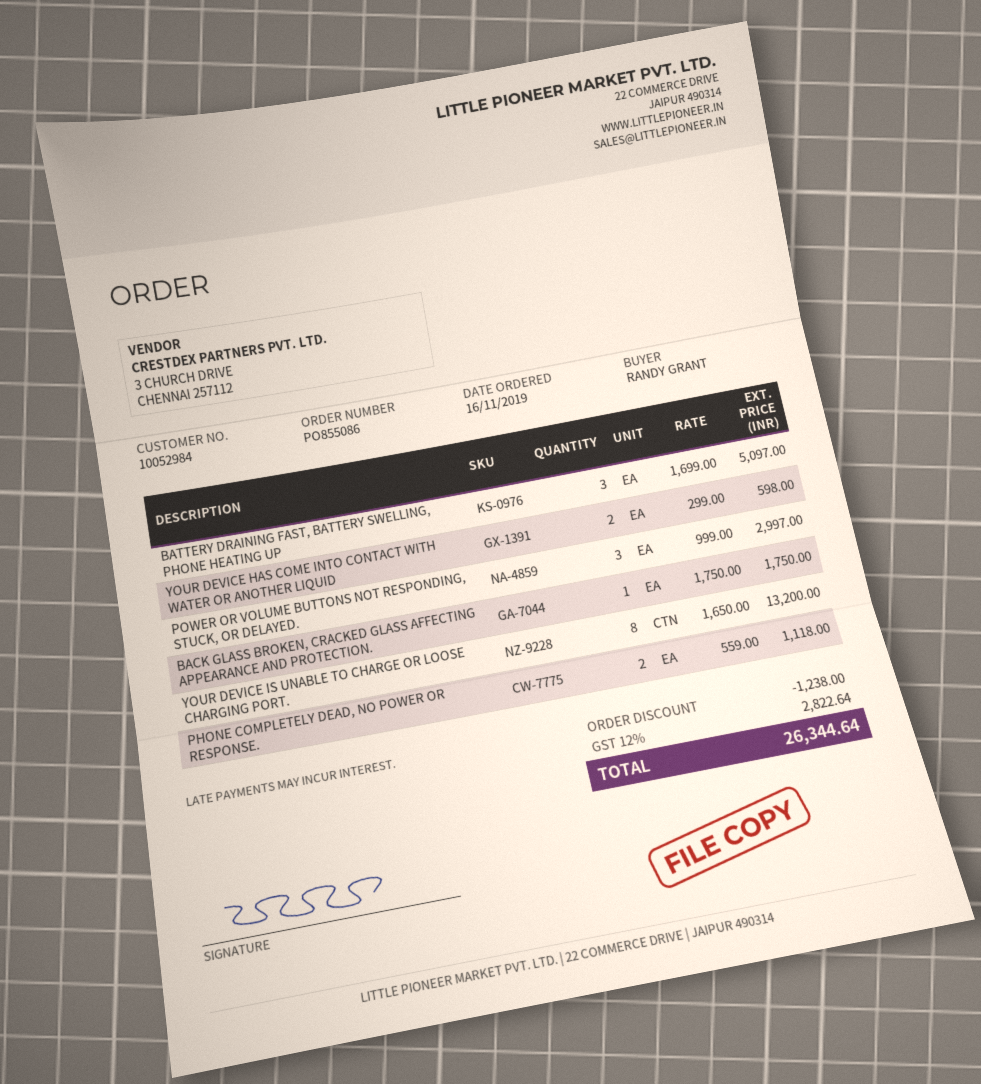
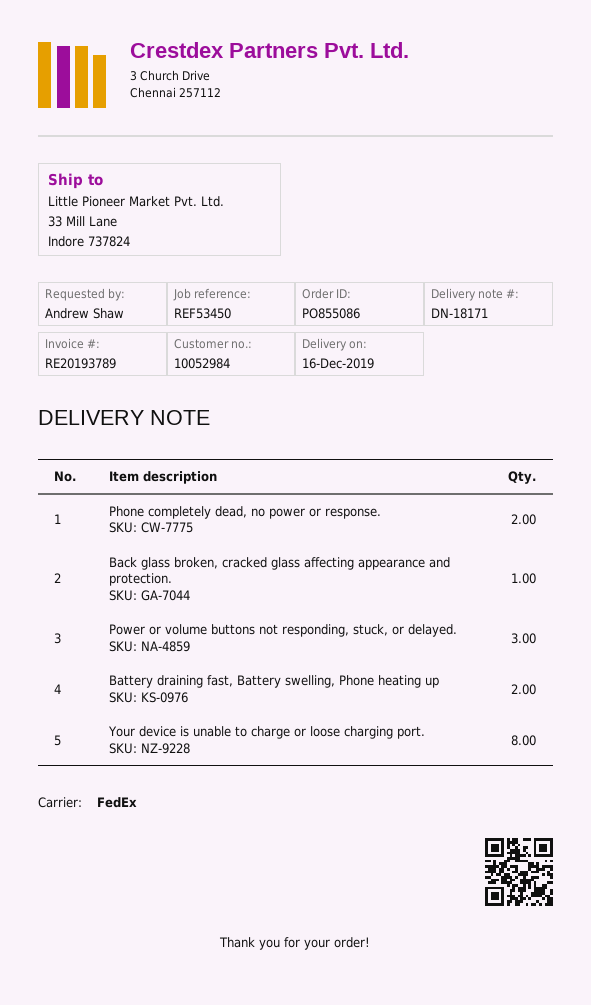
ordered by: RANDY GRANT -> Andrew Shaw
BATTERY DRAINING FAST, BATTERY SWELLING, PHONE HEATING UP: 3 -> 2
YOUR DEVICE HAS COME INTO CONTACT WITH WATER OR ANOTHER LIQUID: 2 -> none

